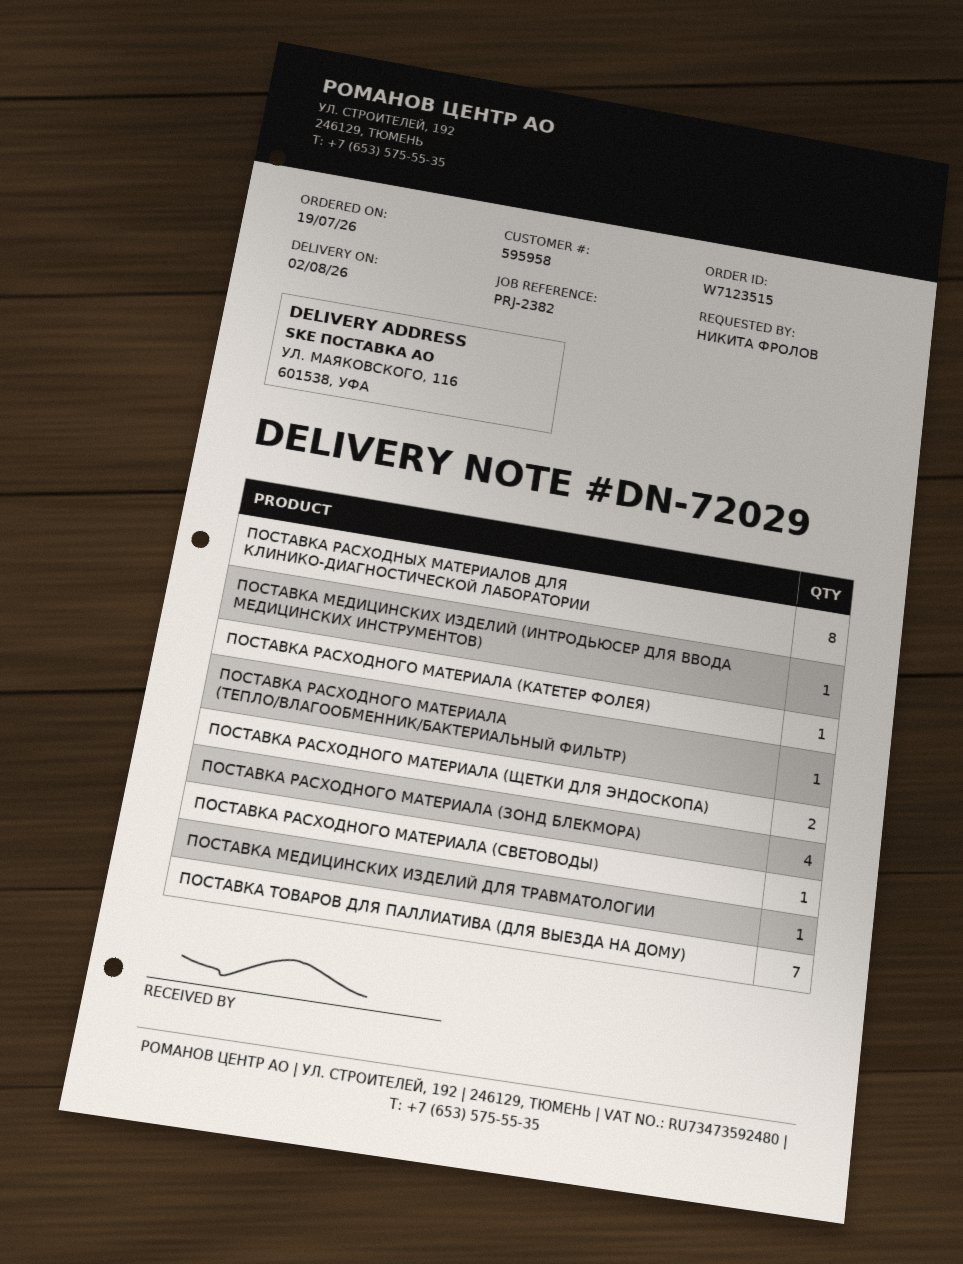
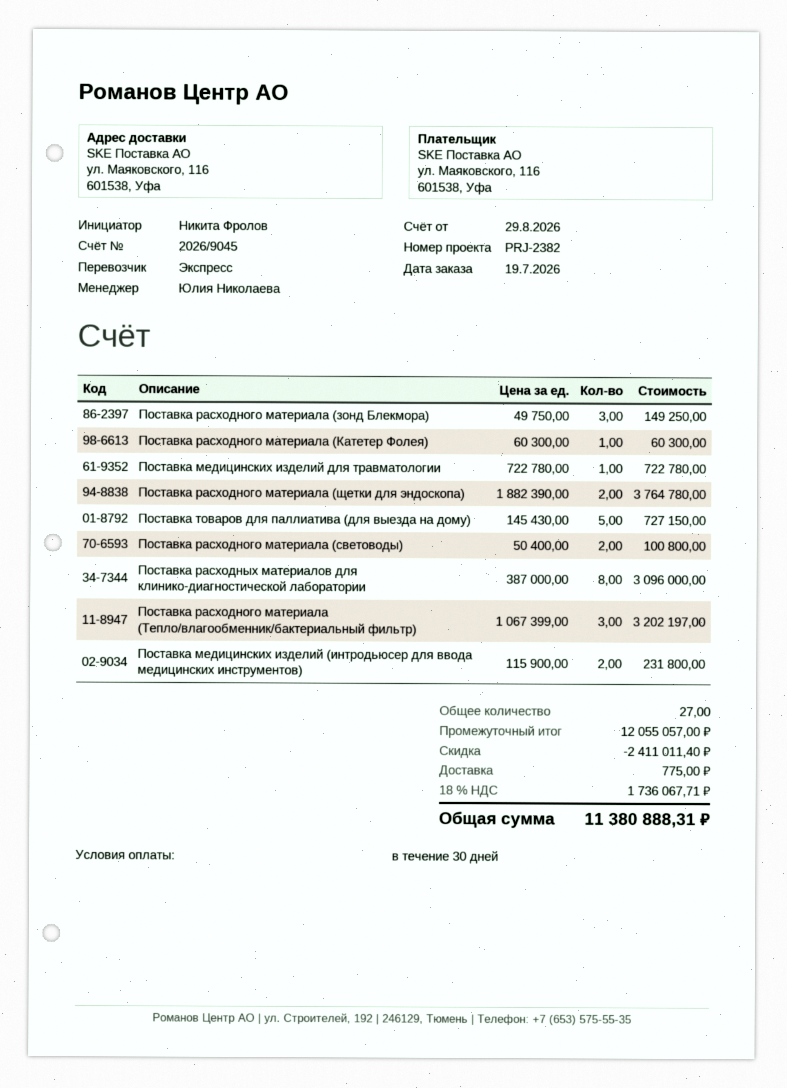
ПОСТАВКА МЕДИЦИНСКИХ ИЗДЕЛИЙ (ИНТРОДЬЮСЕР ДЛЯ ВВОДА МЕДИЦИНСКИХ ИНСТРУМЕНТОВ): 1 -> 2
ПОСТАВКА РАСХОДНОГО МАТЕРИАЛА (ТЕПЛО/ВЛАГООБМЕННИК/БАКТЕРИАЛЬНЫЙ ФИЛЬТР): 1 -> 3
ПОСТАВКА РАСХОДНОГО МАТЕРИАЛА (ЗОНД БЛЕКМОРА): 4 -> 3
ПОСТАВКА РАСХОДНОГО МАТЕРИАЛА (СВЕТОВОДЫ): 1 -> 2
ПОСТАВКА ТОВАРОВ ДЛЯ ПАЛЛИАТИВА (ДЛЯ ВЫЕЗДА НА ДОМУ): 7 -> 5

